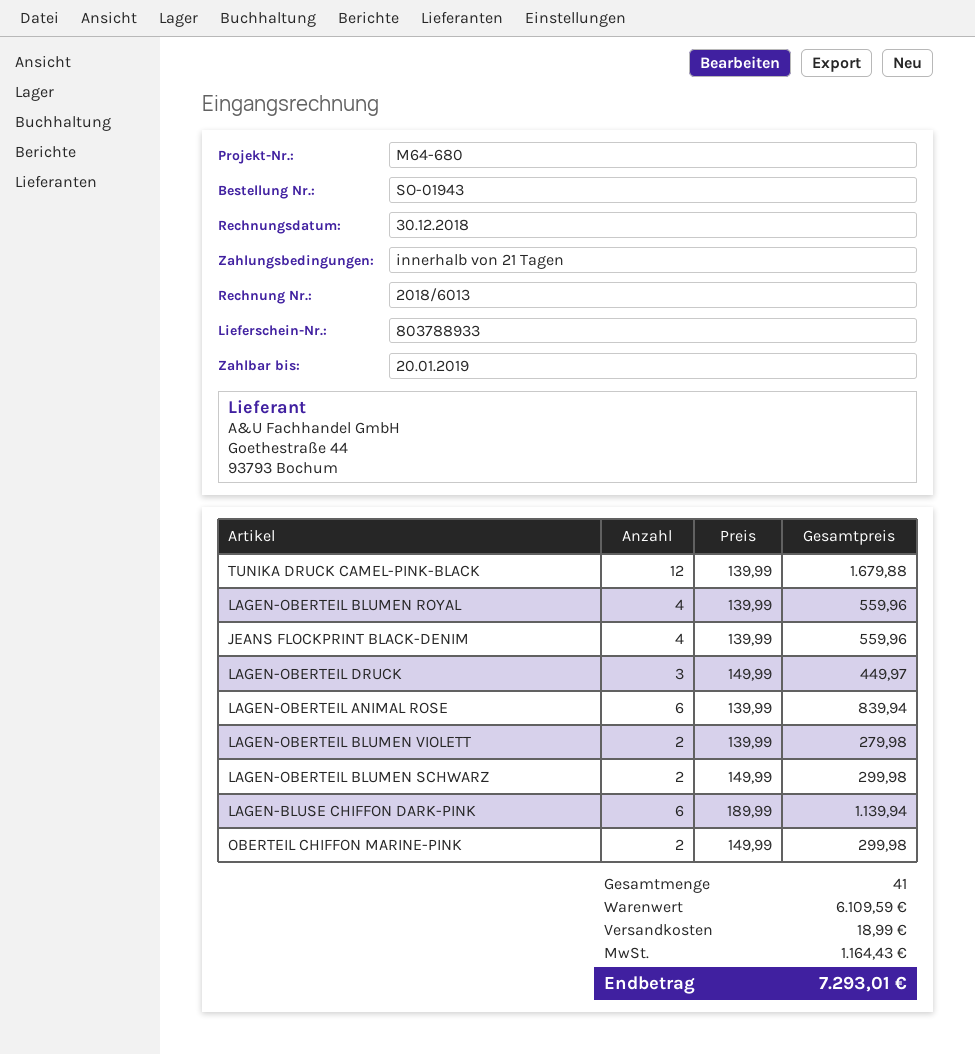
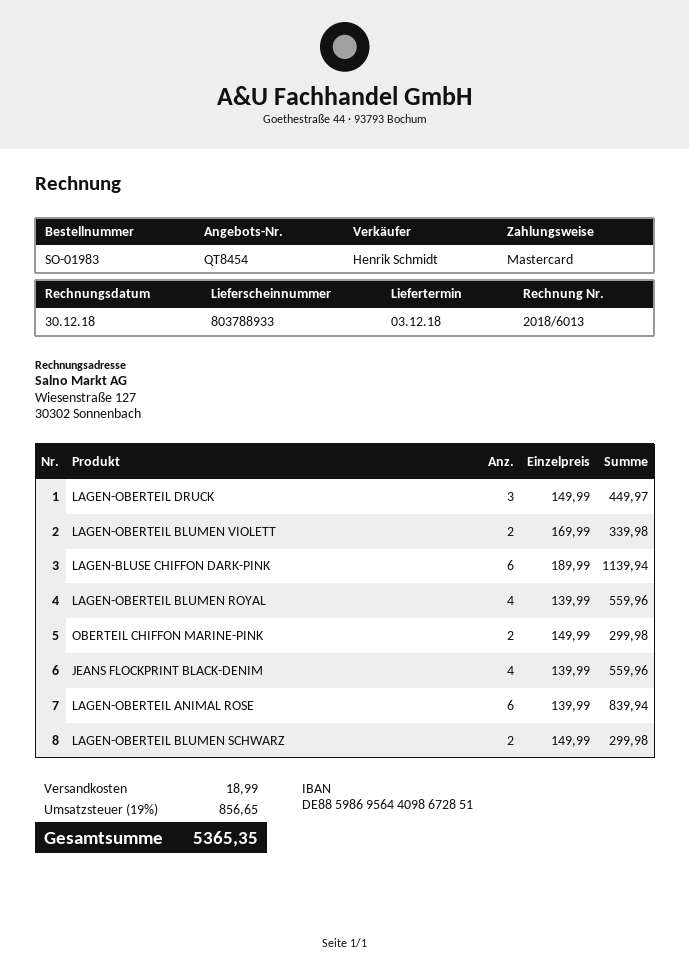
order number: SO-01943 -> SO-01983
TUNIKA DRUCK CAMEL-PINK-BLACK: 12 x 139.99 = 1679.88 -> none
LAGEN-OBERTEIL BLUMEN VIOLETT: 2 x 139.99 = 279.98 -> 2 x 169.99 = 339.98
tax: 1164.43 -> 856.65
total: 7293.01 -> 5365.35

